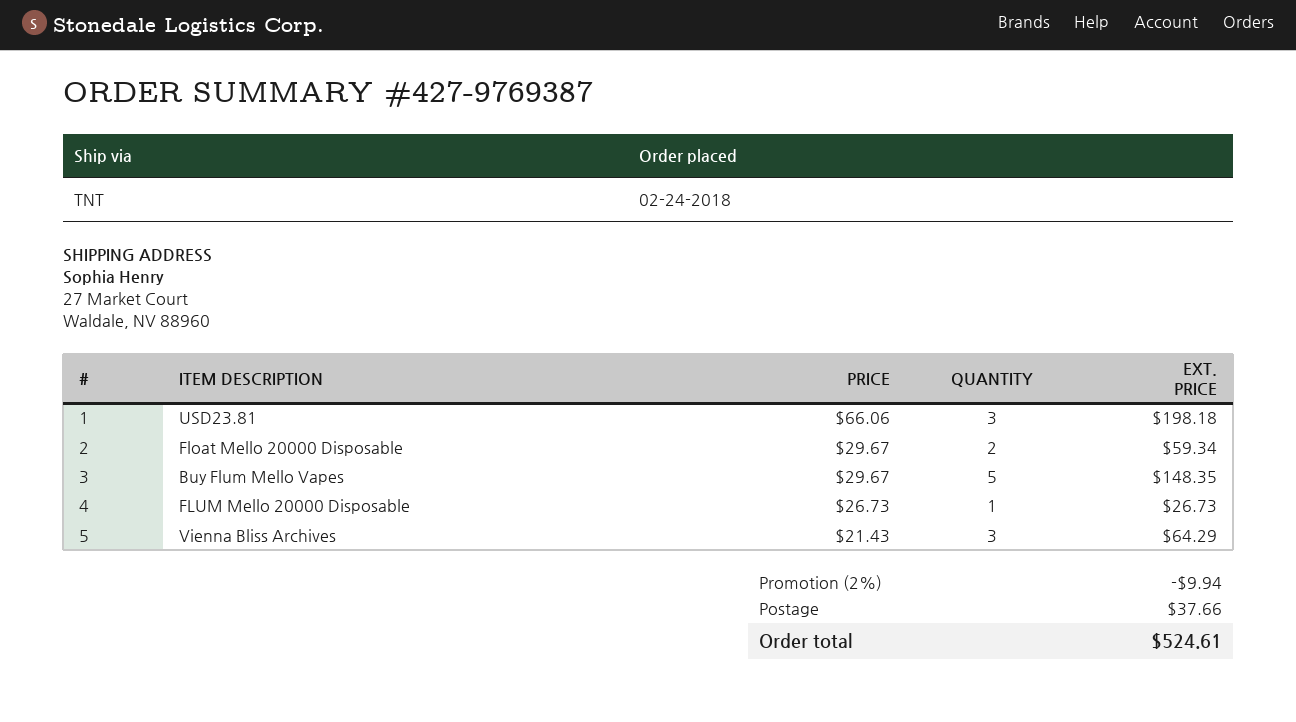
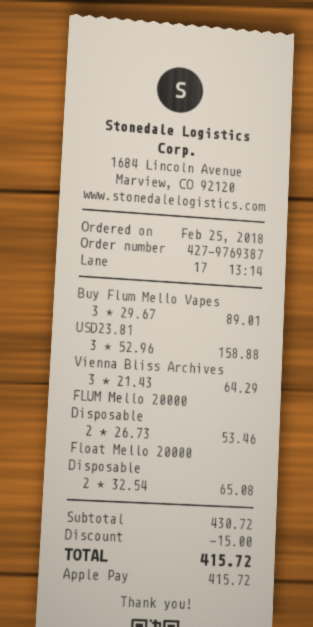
order date: 2018-02-24 -> 2018-02-25
USD23.81: 3 x 66.06 = 198.18 -> 3 x 52.96 = 158.88
Float Mello 20000 Disposable: 2 x 29.67 = 59.34 -> 2 x 32.54 = 65.08
Buy Flum Mello Vapes: 5 x 29.67 = 148.35 -> 3 x 29.67 = 89.01
FLUM Mello 20000 Disposable: 1 x 26.73 = 26.73 -> 2 x 26.73 = 53.46
discount: 9.94 -> 15.00
shipping: 37.66 -> none
total: 524.61 -> 415.72

